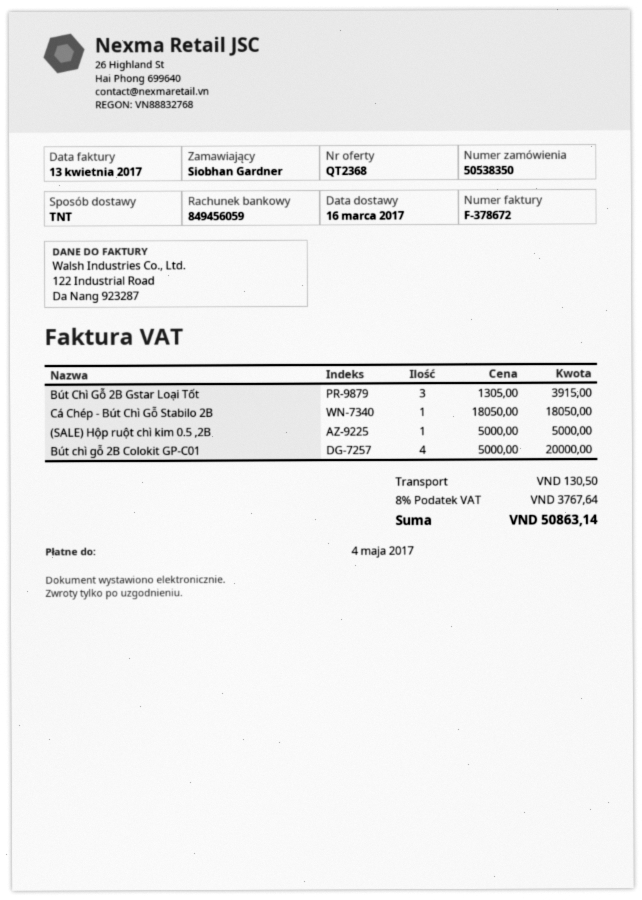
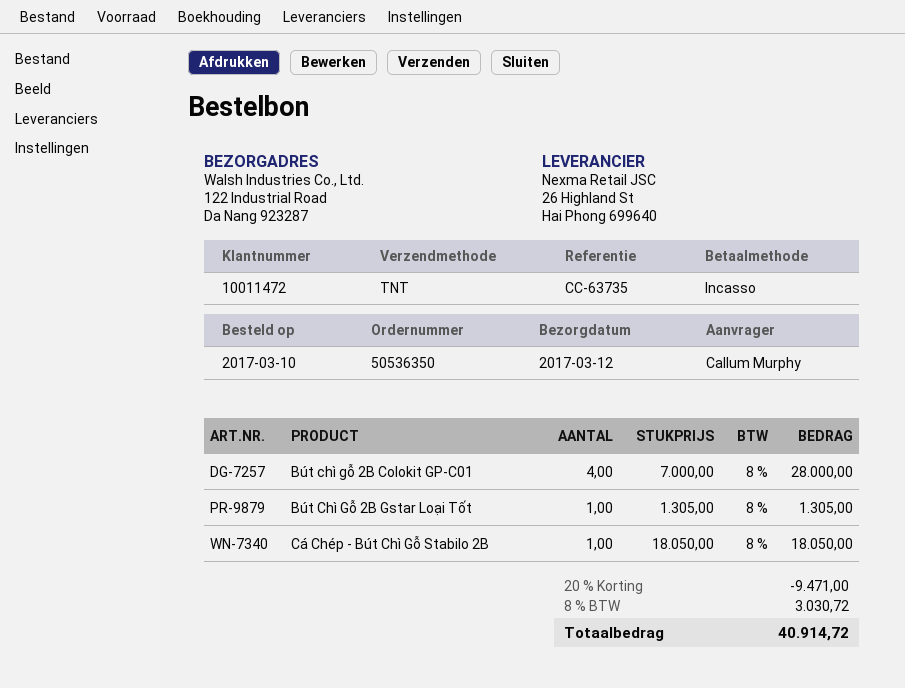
order number: 50538350 -> 50536350
delivery date: 2017-03-16 -> 2017-03-12
ordered by: Siobhan Gardner -> Callum Murphy
Bút Chì Gỗ 2B Gstar Loại Tốt: 3 x 1305.00 = 3915.00 -> 1 x 1305.00 = 1305.00
(SALE) Hộp ruột chì kim 0.5 ,2B: 1 x 5000.00 = 5000.00 -> none
Bút chì gỗ 2B Colokit GP-C01: 4 x 5000.00 = 20000.00 -> 4 x 7000.00 = 28000.00
discount: none -> 20% = 9471.00
shipping: 130.50 -> none
tax: 8% = 3767.64 -> 8% = 3030.72
total: 50863.14 -> 40914.72

